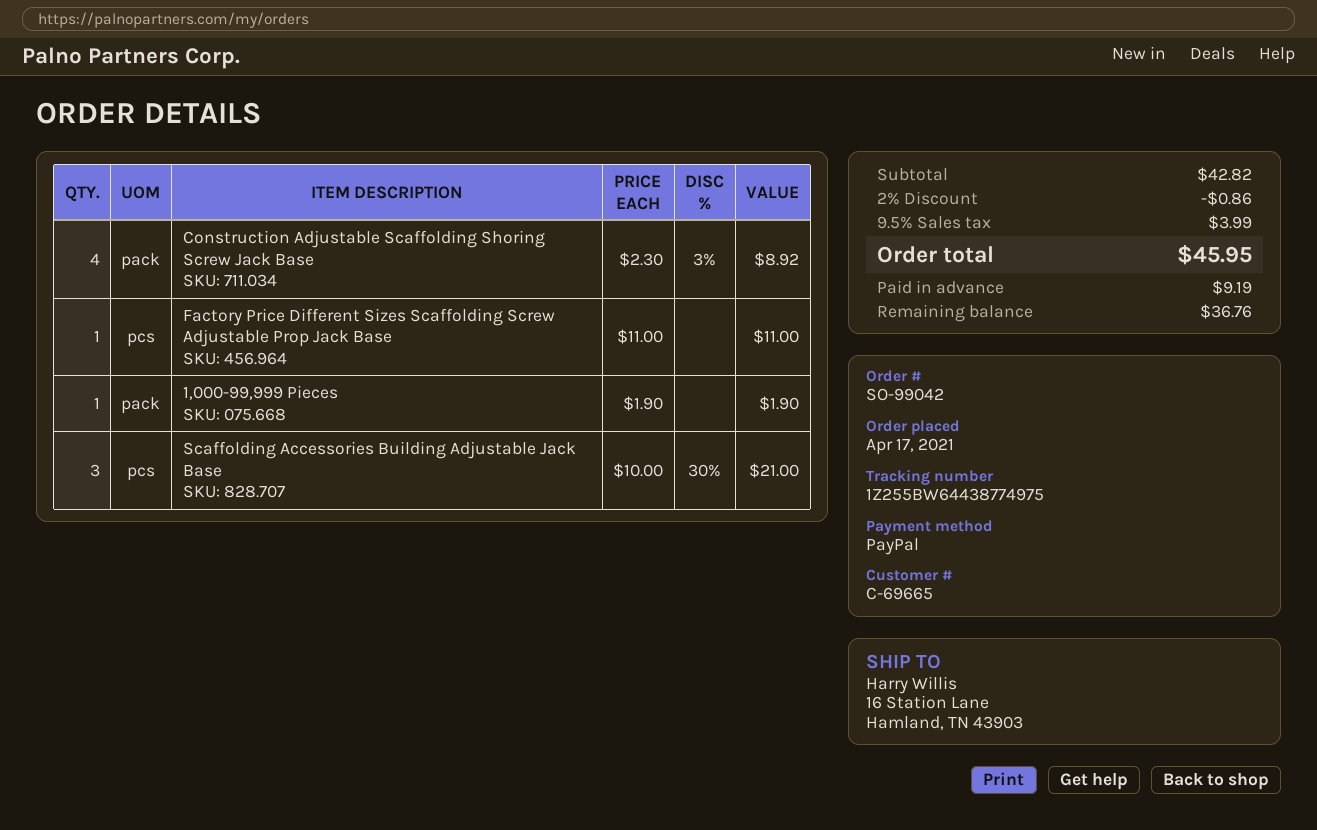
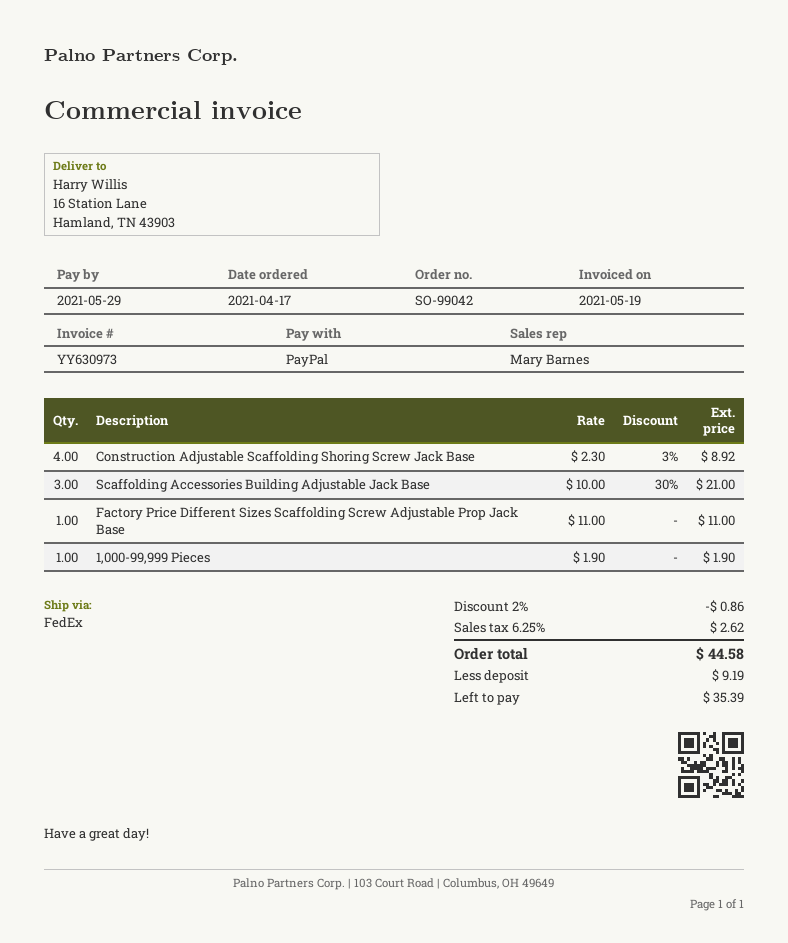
tax: 9.5% = 3.99 -> 6.25% = 2.62
total: 45.95 -> 44.58
balance: 36.76 -> 35.39

